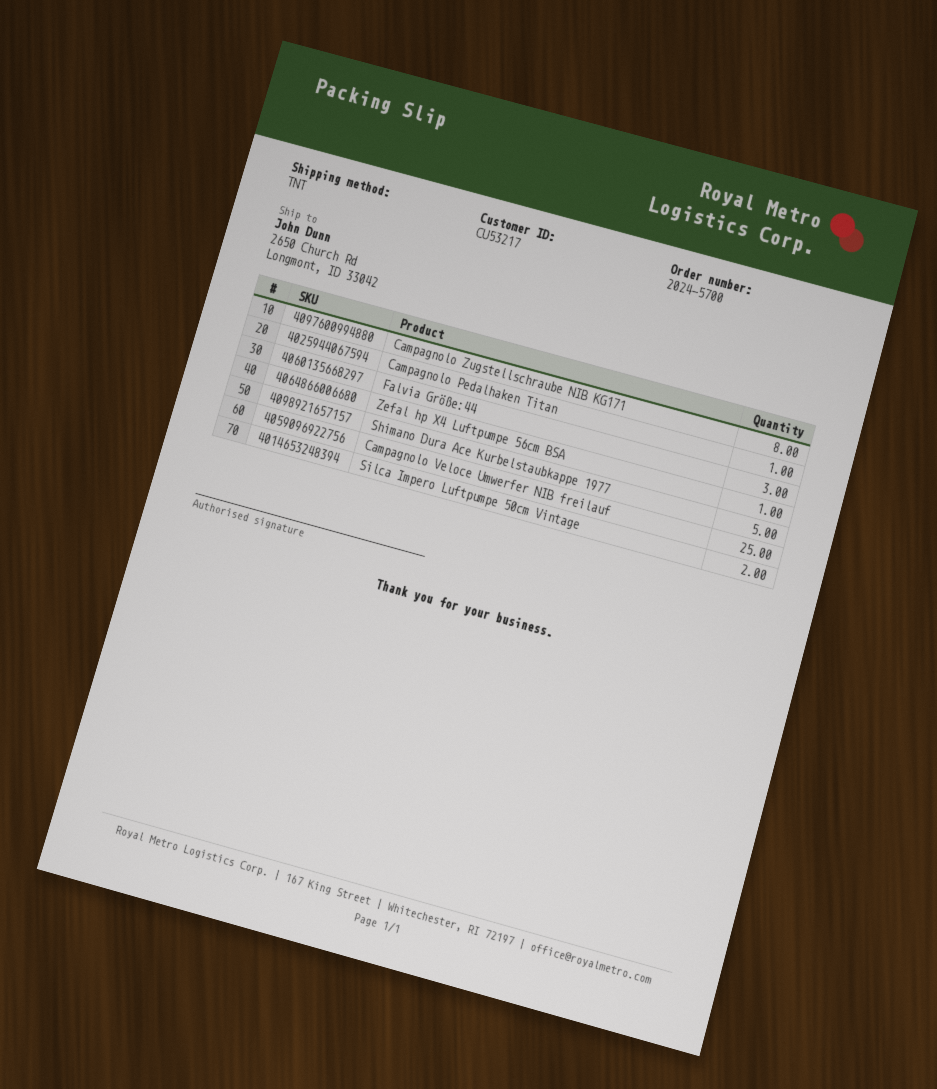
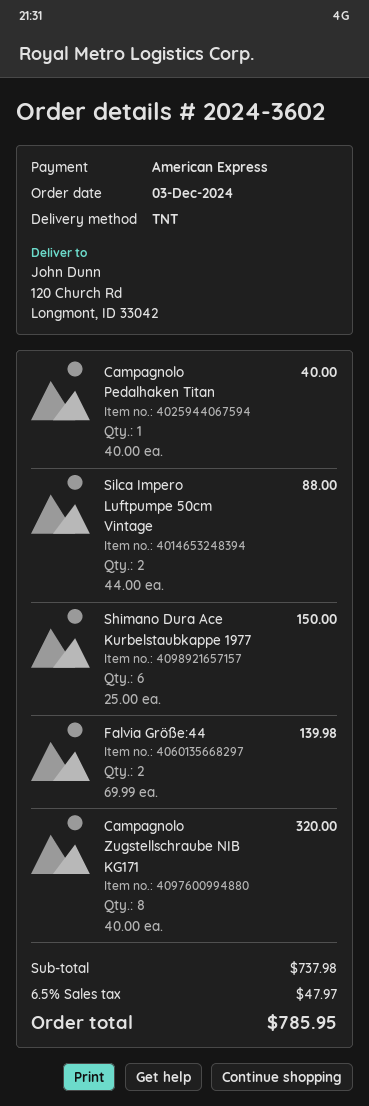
order number: 2024-5700 -> 2024-3602
ship to: 2650 Church Rd, Longmont, ID 33042 -> 120 Church Rd, Longmont, ID 33042
Falvia Größe:44: 3 -> 2
Zefal hp X4 Luftpumpe 56cm BSA: 1 -> none
Shimano Dura Ace Kurbelstaubkappe 1977: 5 -> 6
Campagnolo Veloce Umwerfer NIB freilauf: 25 -> none

